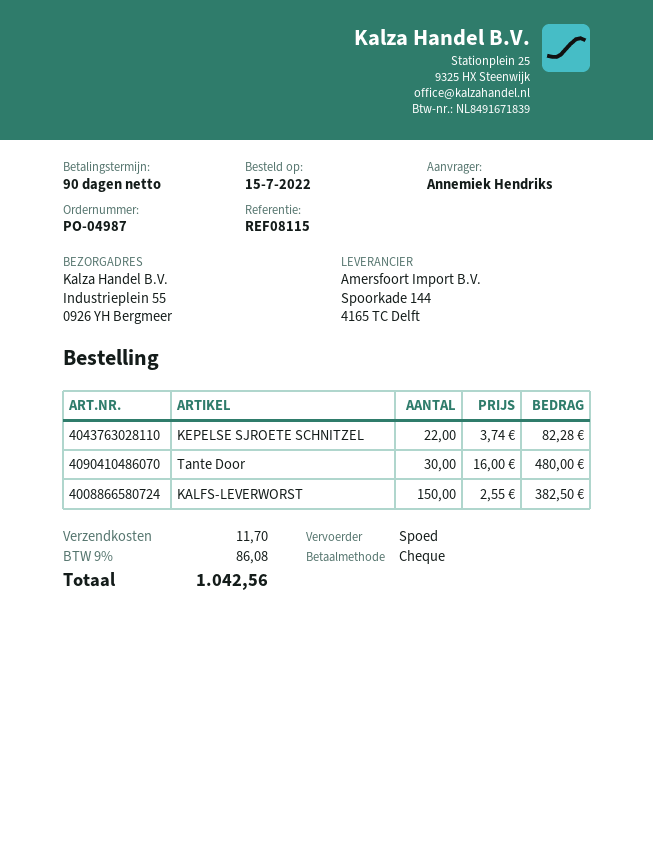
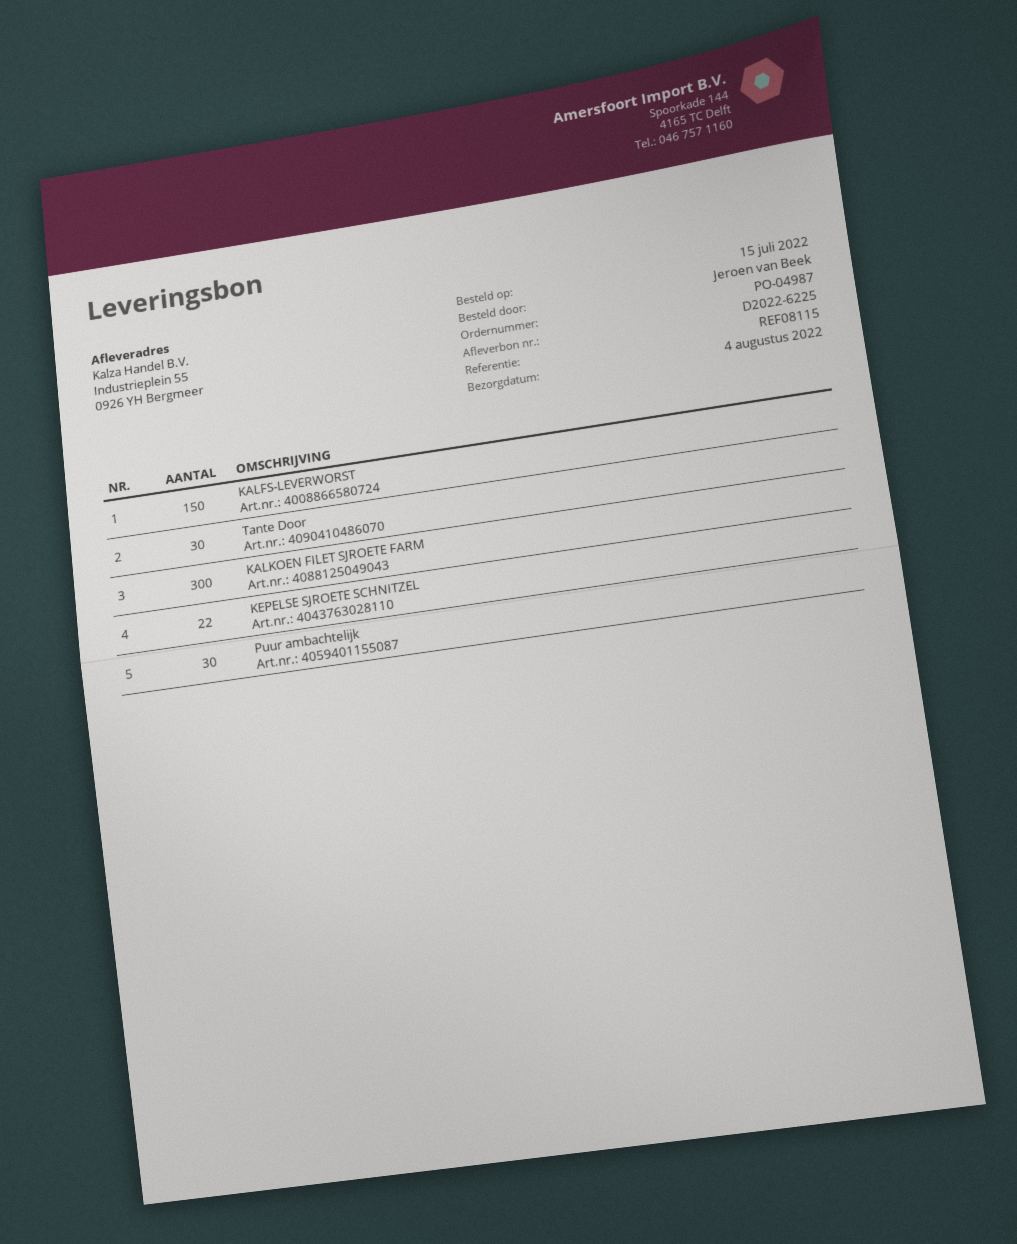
ordered by: Annemiek Hendriks -> Jeroen van Beek
KALKOEN FILET SJROETE FARM: none -> 300
Puur ambachtelijk: none -> 30

